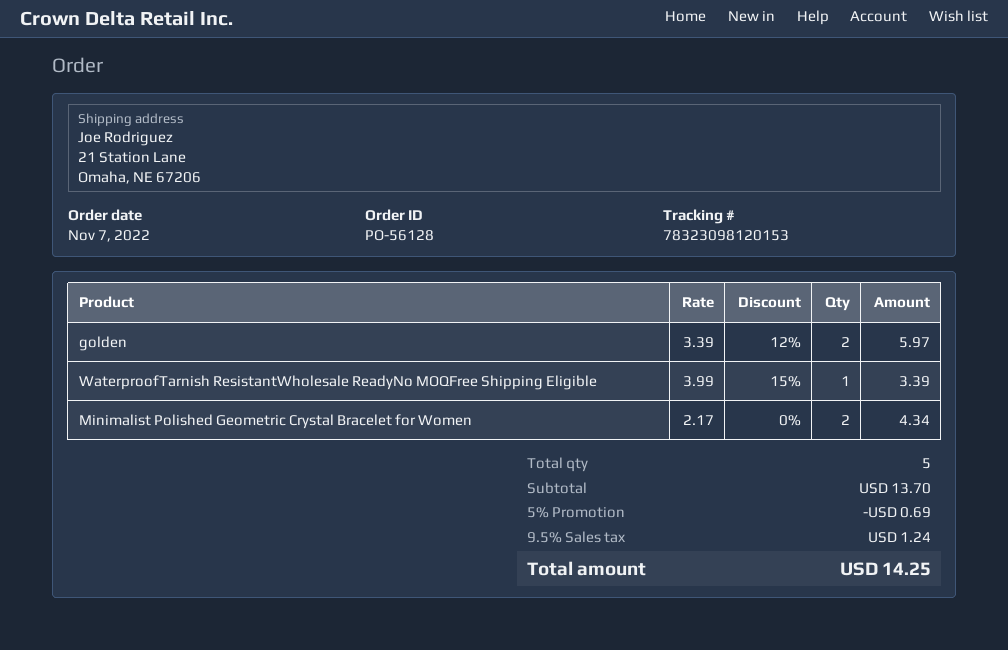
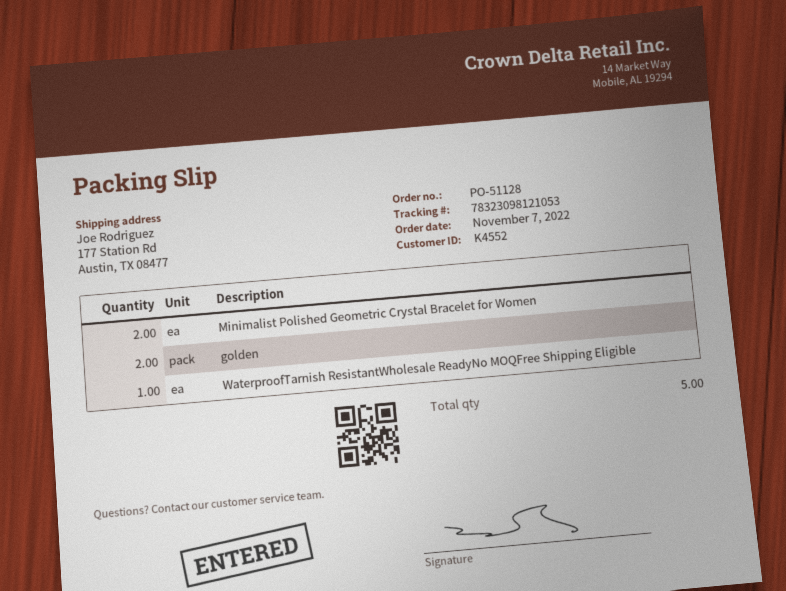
order number: PO-56128 -> PO-51128
tracking number: 78323098120153 -> 78323098121053
ship to: 21 Station Lane, Omaha, NE 67206 -> 177 Station Rd, Austin, TX 08477

